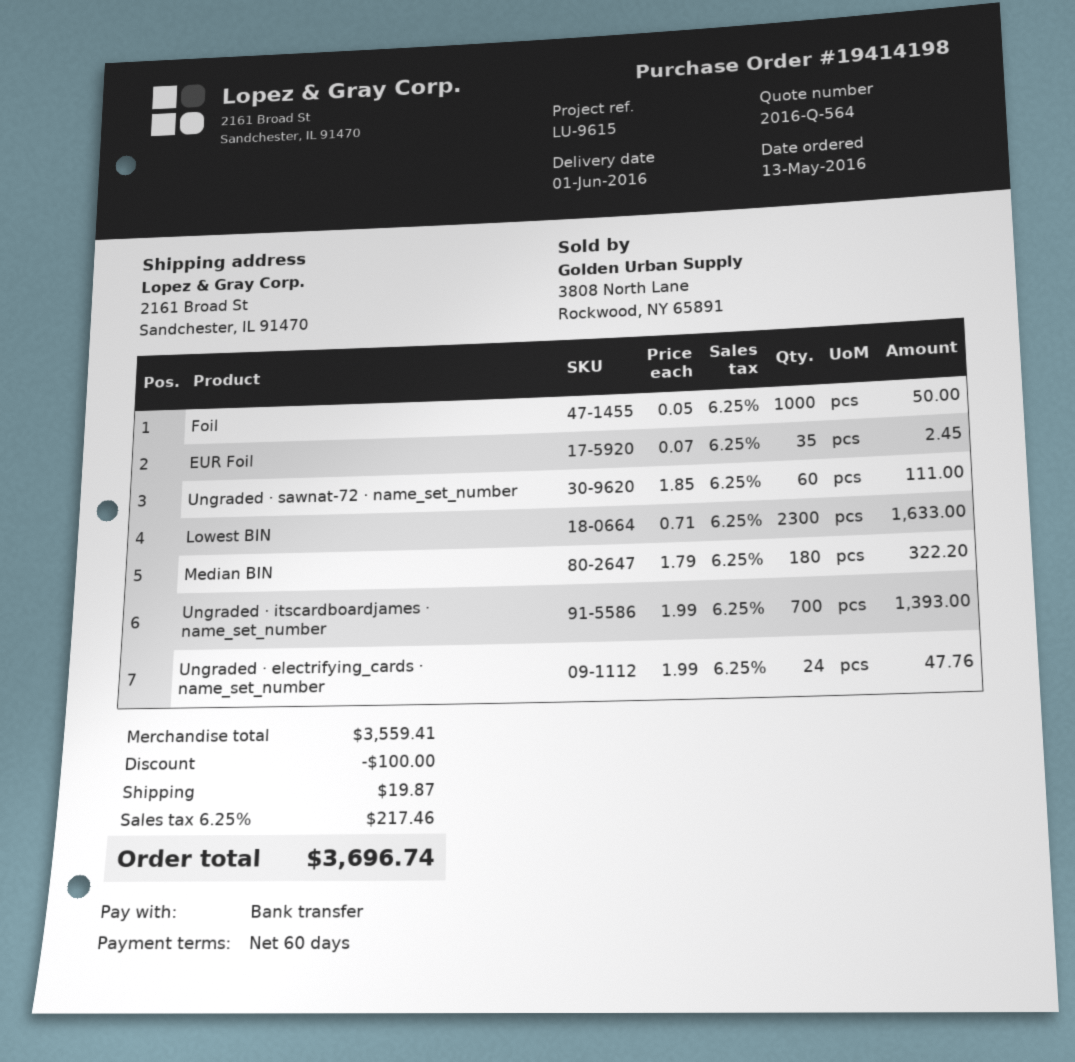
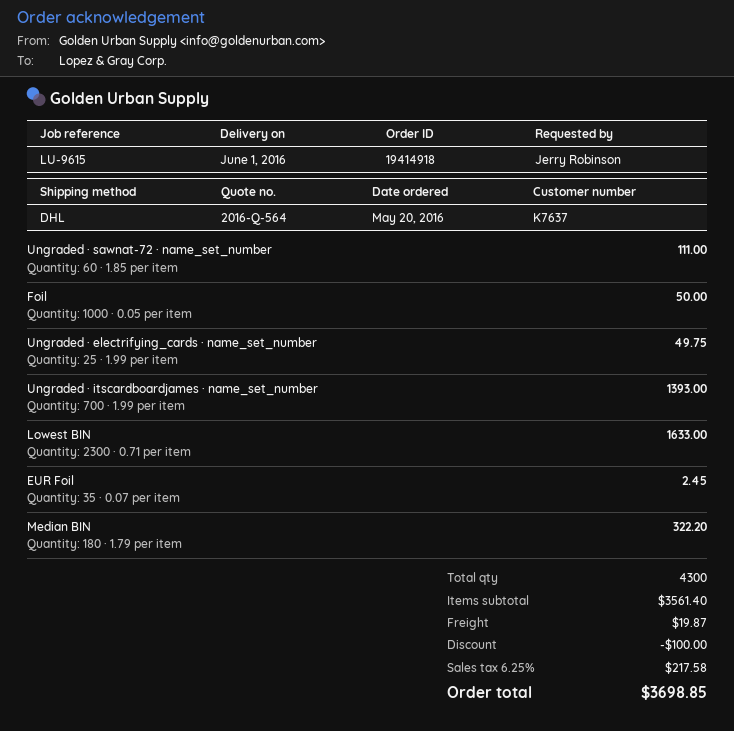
order number: 19414198 -> 19414918
order date: 2016-05-13 -> 2016-05-20
Ungraded · electrifying_cards · name_set_number: 24 x 1.99 = 47.76 -> 25 x 1.99 = 49.75
subtotal: 3559.41 -> 3561.40
tax: 6.25% = 217.46 -> 6.25% = 217.58
total: 3696.74 -> 3698.85

